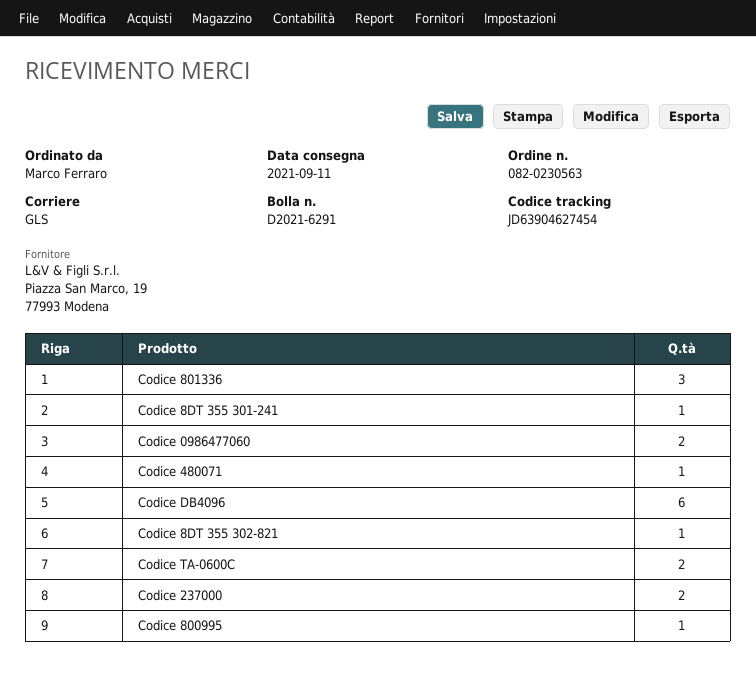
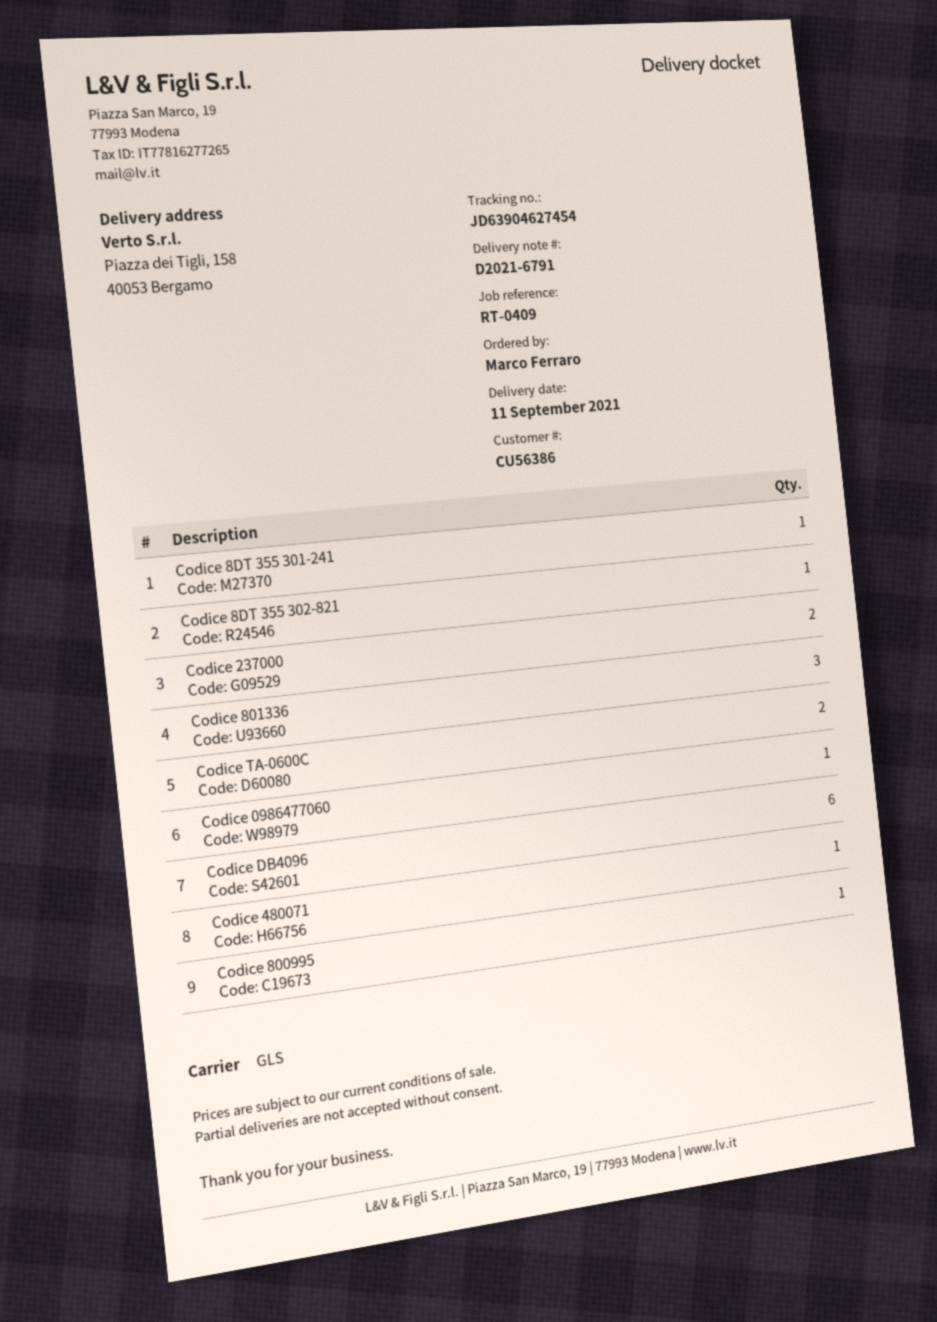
delivery note number: D2021-6291 -> D2021-6791
Codice 0986477060: 2 -> 1

